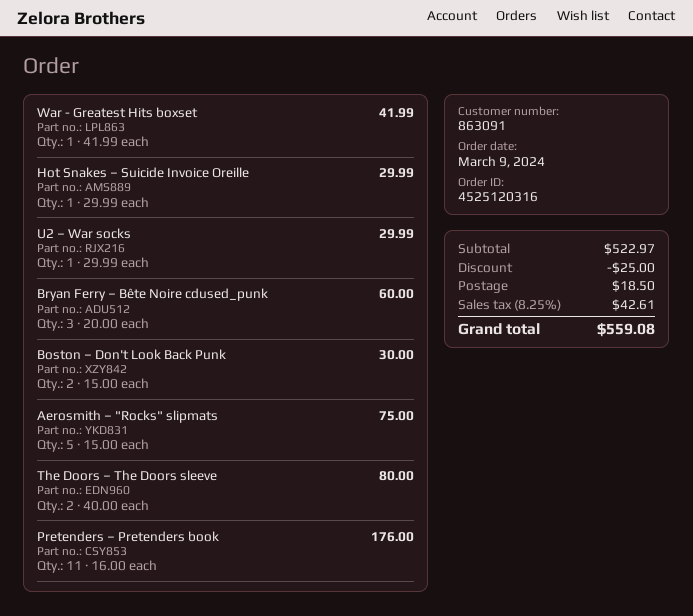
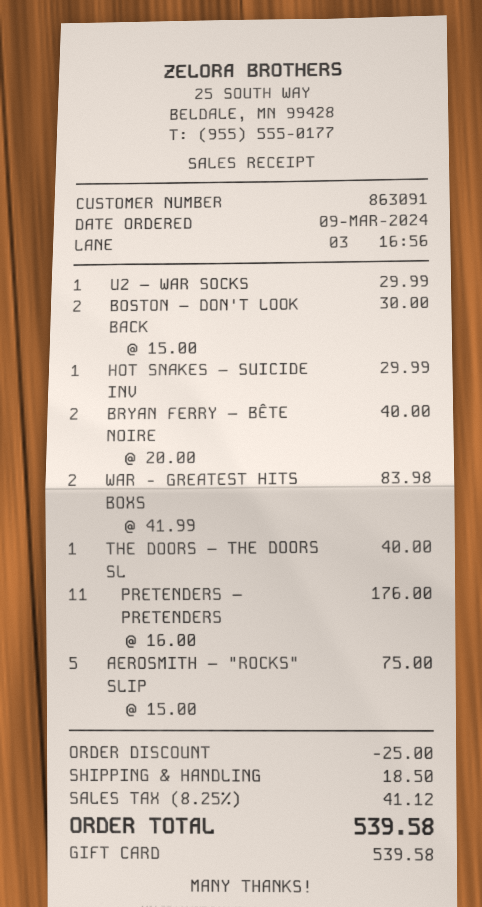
War - Greatest Hits boxset: 1 x 41.99 = 41.99 -> 2 x 41.99 = 83.98
Bryan Ferry – Bête Noire cdused_punk: 3 x 20.00 = 60.00 -> 2 x 20.00 = 40.00
The Doors – The Doors sleeve: 2 x 40.00 = 80.00 -> 1 x 40.00 = 40.00
tax: 8.25% = 42.61 -> 8.25% = 41.12
total: 559.08 -> 539.58

